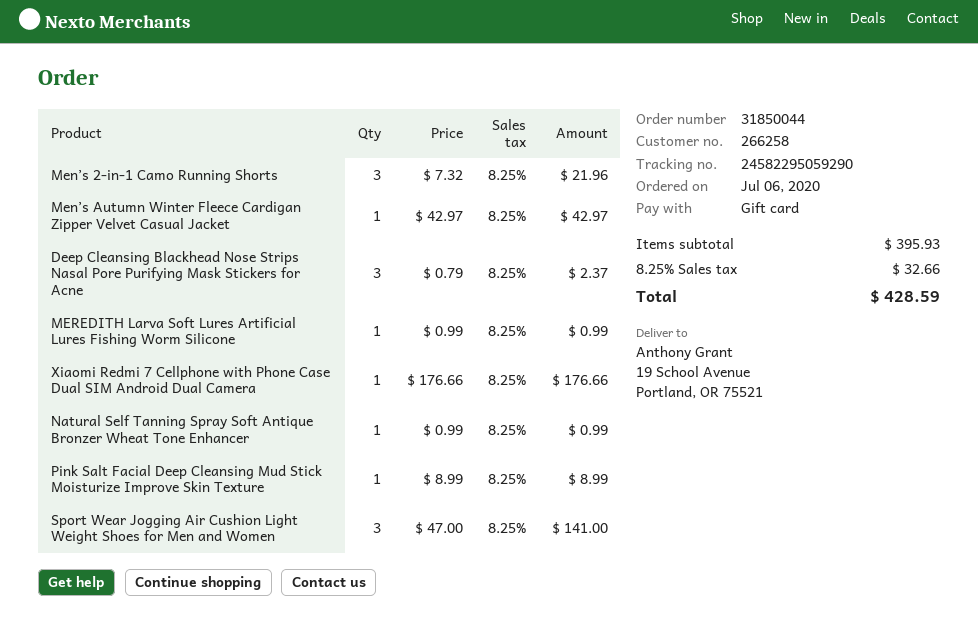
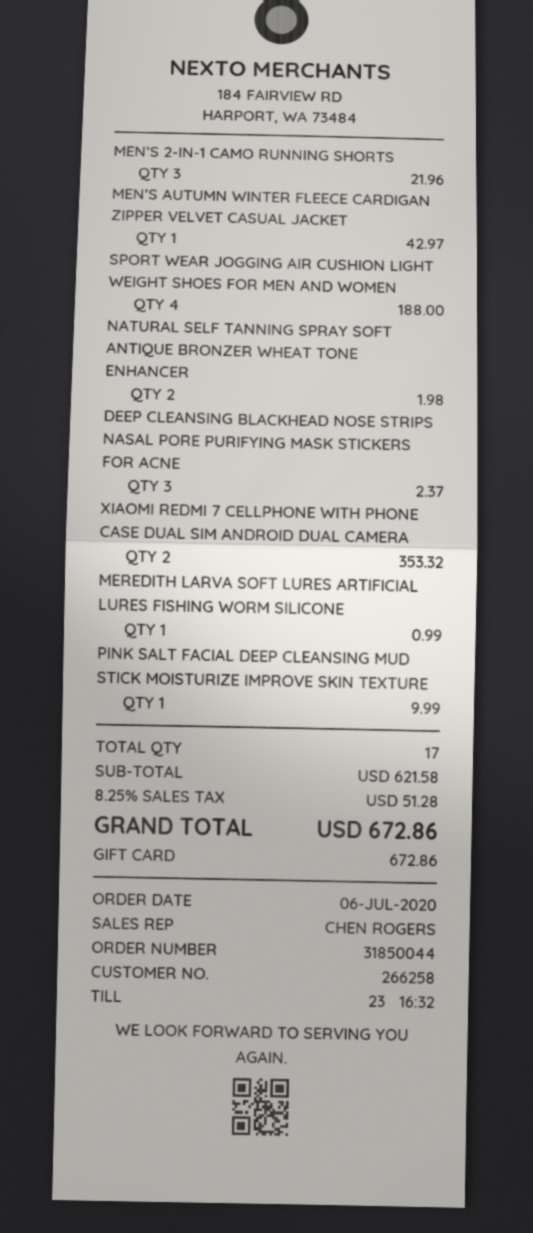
Xiaomi Redmi 7 Cellphone with Phone Case Dual SIM Android Dual Camera: 1 for 176.66 -> 2 for 353.32
Natural Self Tanning Spray Soft Antique Bronzer Wheat Tone Enhancer: 1 for 0.99 -> 2 for 1.98
Pink Salt Facial Deep Cleansing Mud Stick Moisturize Improve Skin Texture: 1 for 8.99 -> 1 for 9.99
Sport Wear Jogging Air Cushion Light Weight Shoes for Men and Women: 3 for 141.00 -> 4 for 188.00
subtotal: 395.93 -> 621.58
tax: 8.25% = 32.66 -> 8.25% = 51.28
total: 428.59 -> 672.86

